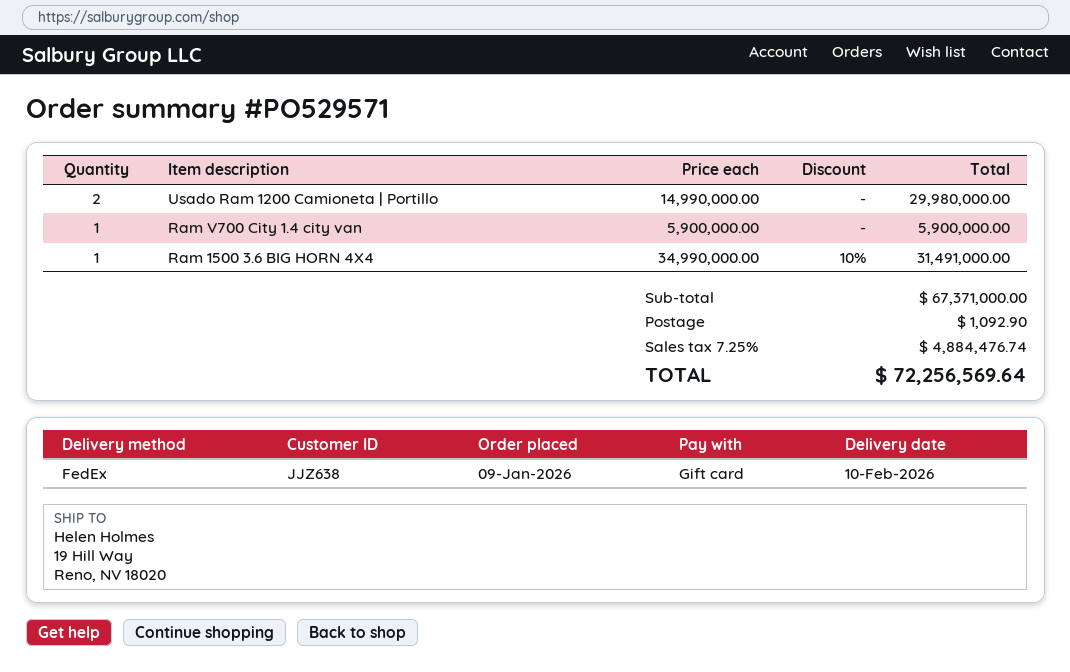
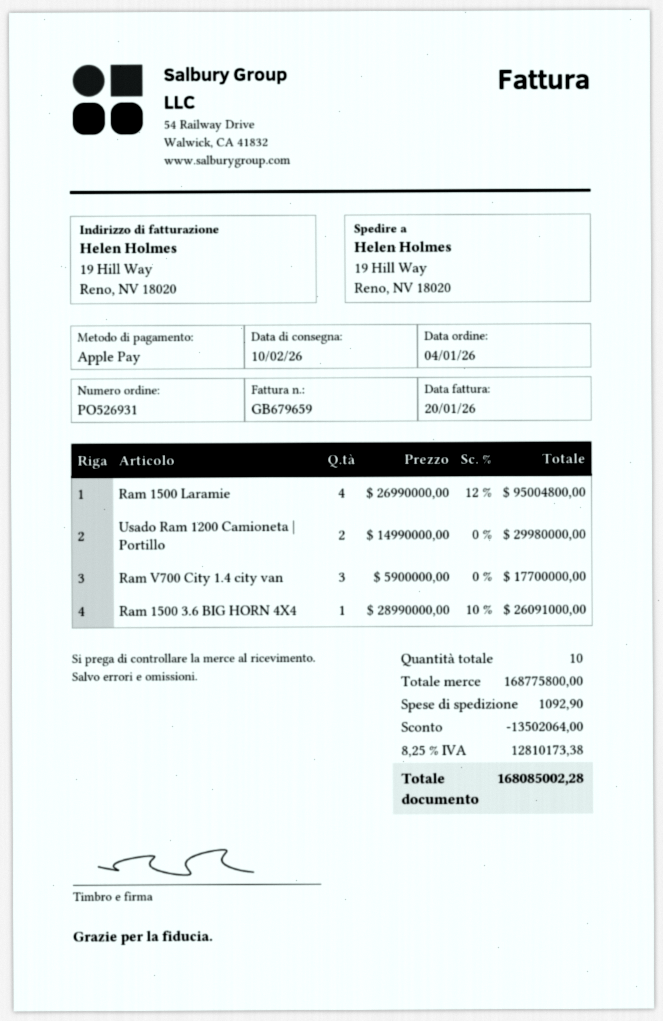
order number: PO529571 -> PO526931
order date: 2026-01-09 -> 2026-01-04
payment method: gift card -> Apple Pay
Ram V700 City 1.4 city van: 1 x 5900000.00 = 5900000.00 -> 3 x 5900000.00 = 17700000.00
Ram 1500 3.6 BIG HORN 4X4: 1 x 34990000.00 - 10% = 31491000.00 -> 1 x 28990000.00 - 10% = 26091000.00
Ram 1500 Laramie: none -> 4 x 26990000.00 - 12% = 95004800.00
subtotal: 67371000.00 -> 168775800.00
discount: none -> 13502064.00
tax: 7.25% = 4884476.74 -> 8.25% = 12810173.38
total: 72256569.64 -> 168085002.28

